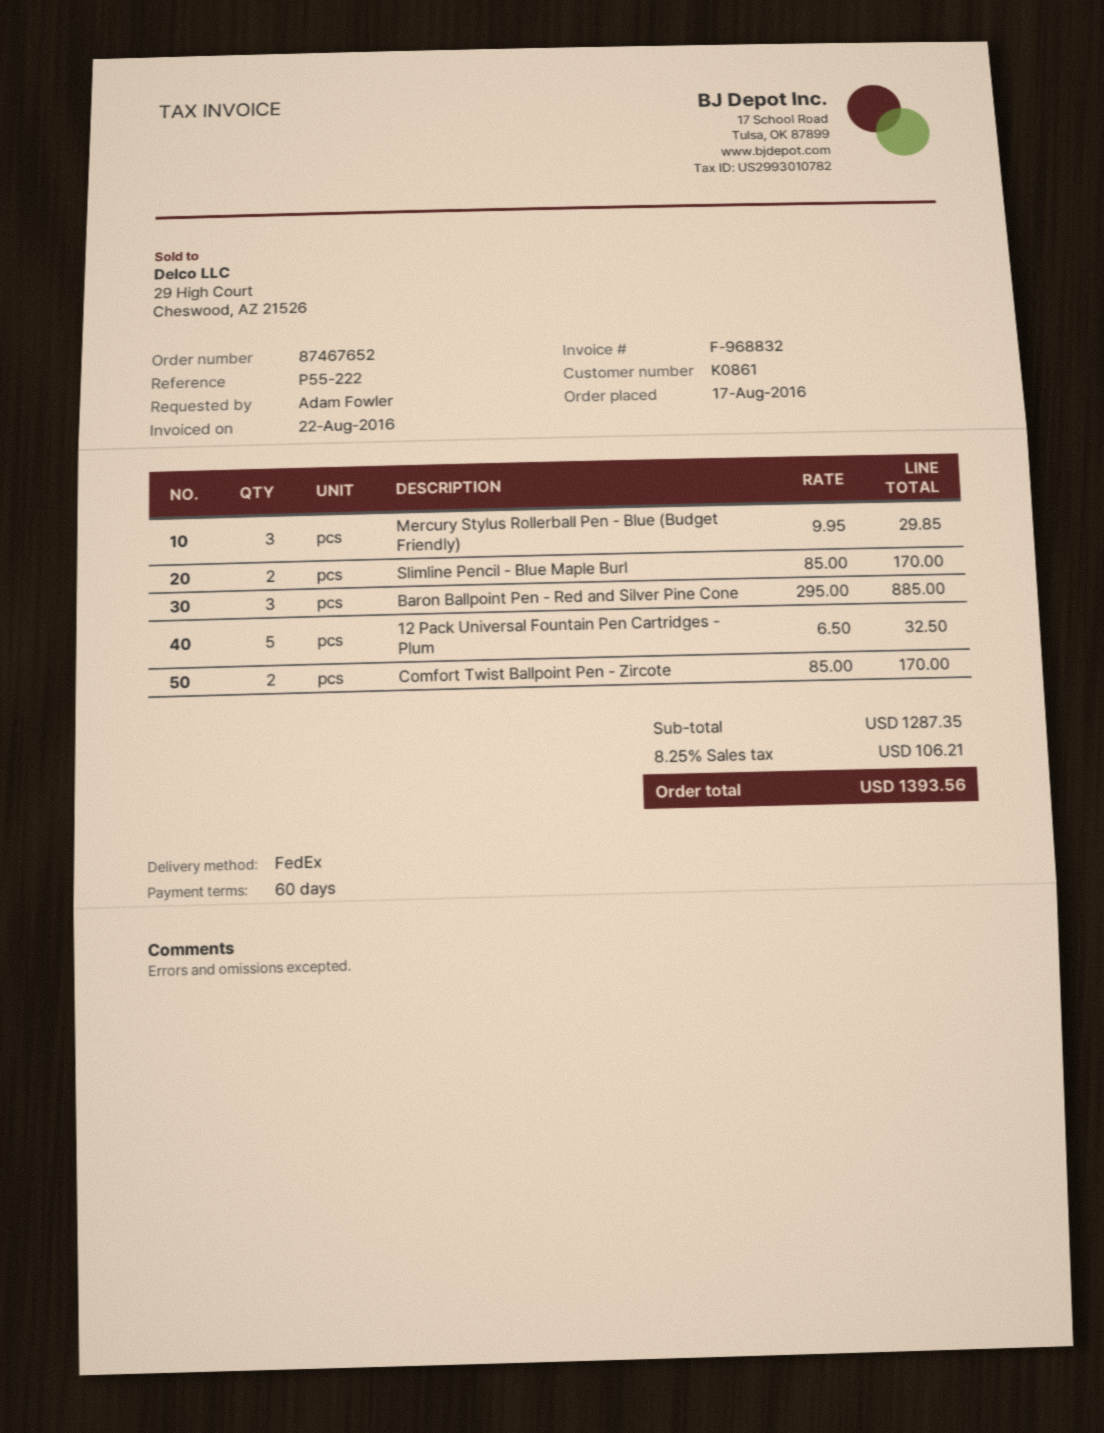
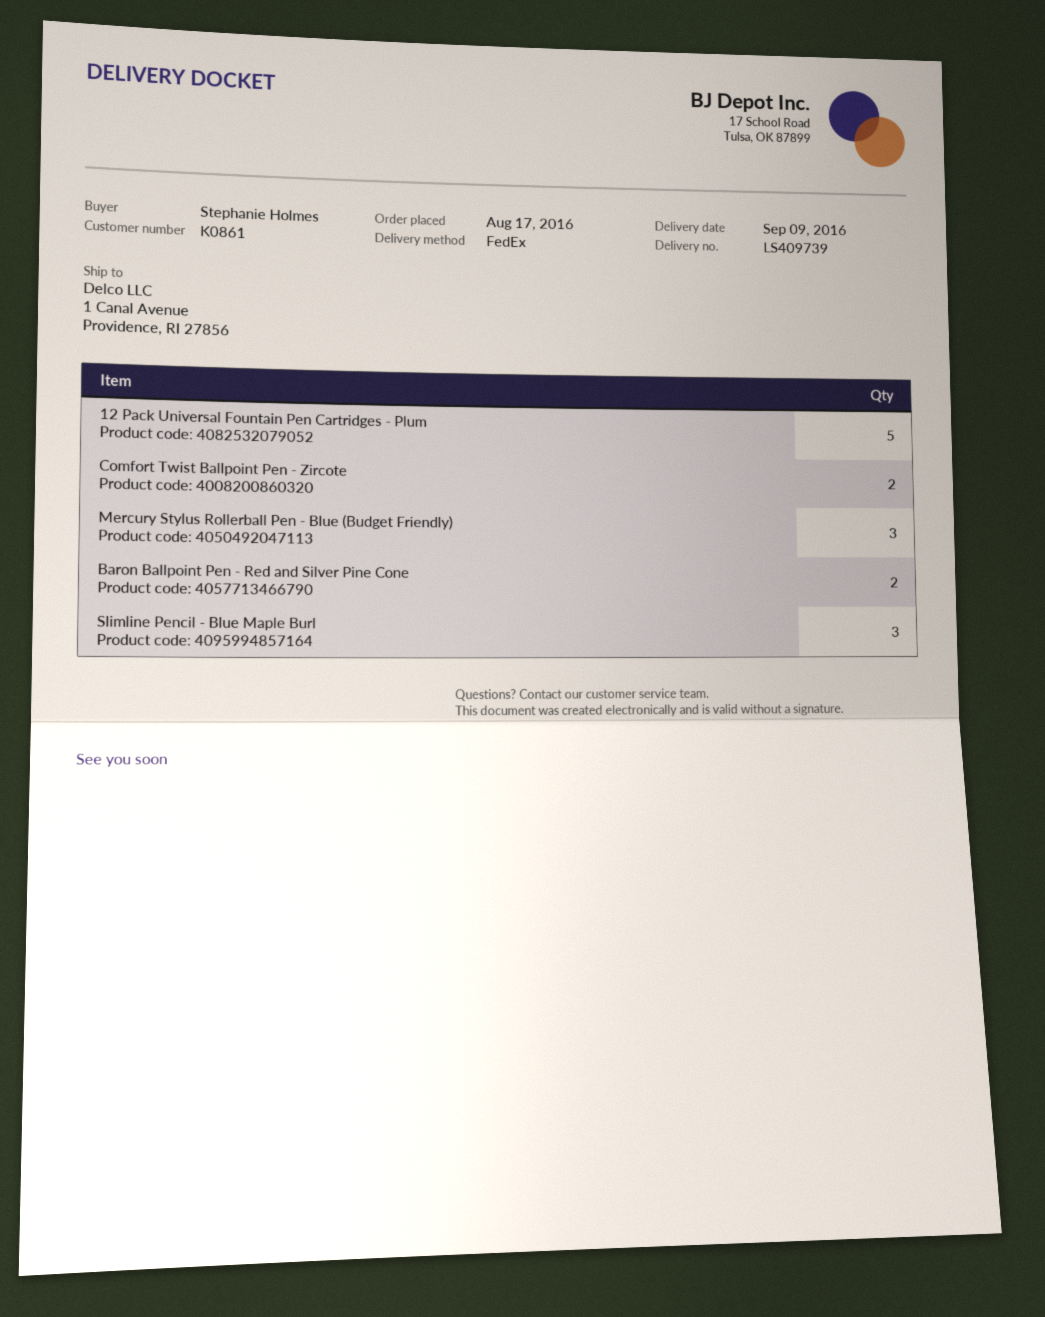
ordered by: Adam Fowler -> Stephanie Holmes
Slimline Pencil - Blue Maple Burl: 2 -> 3
Baron Ballpoint Pen - Red and Silver Pine Cone: 3 -> 2

